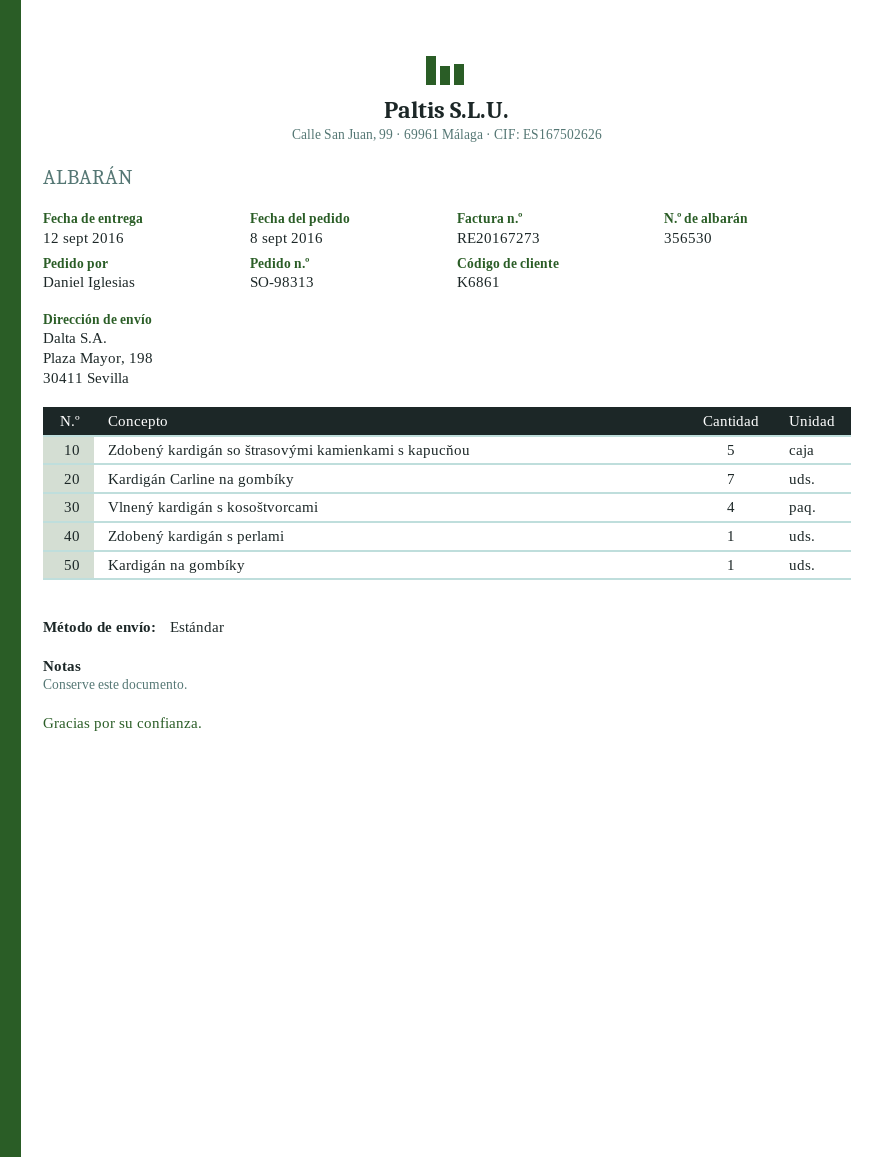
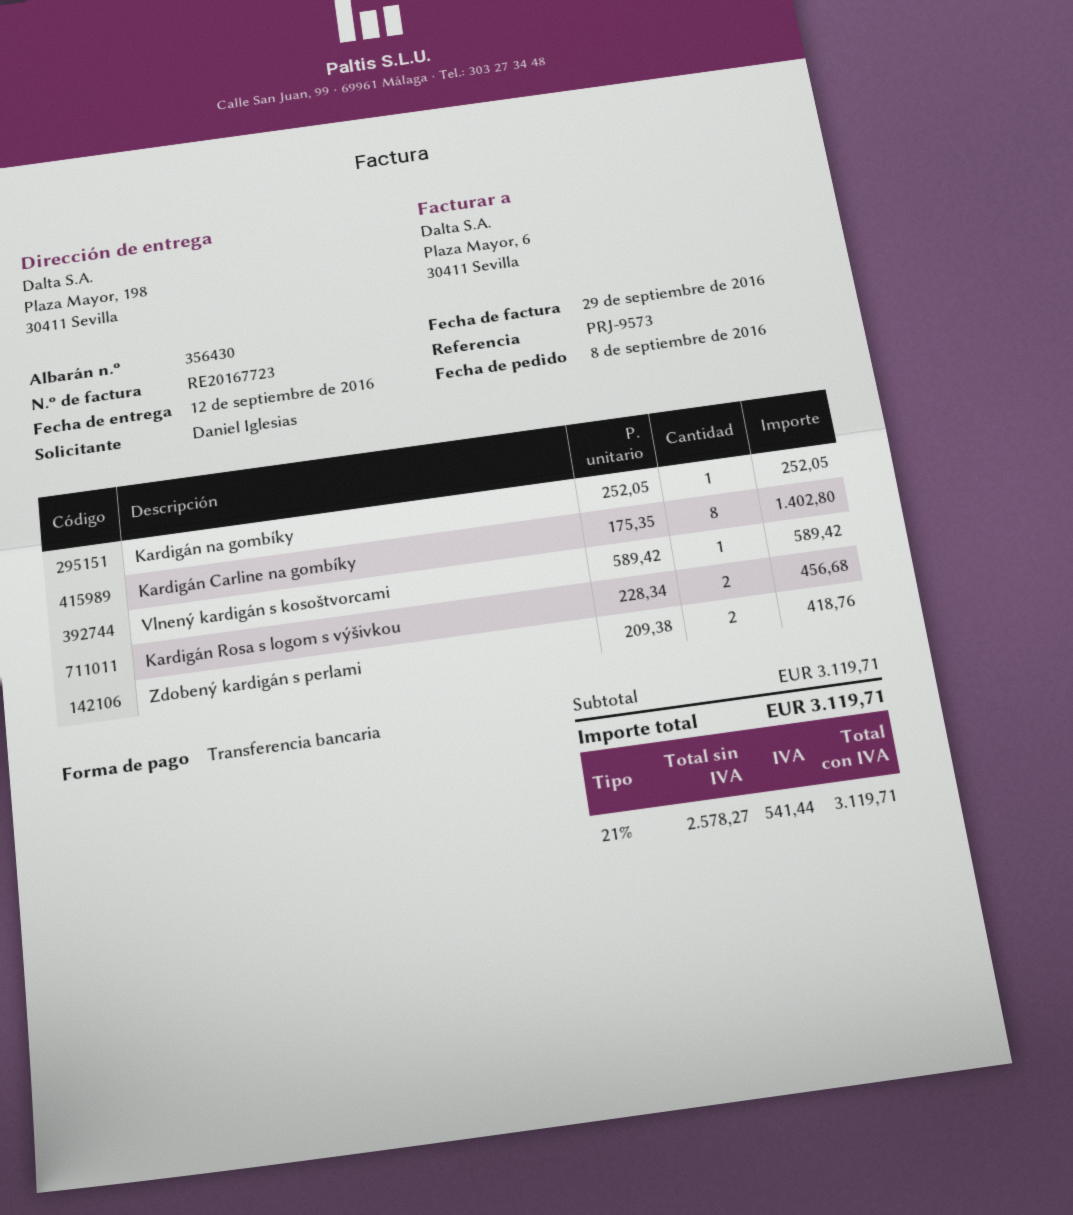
delivery note number: 356530 -> 356430
invoice number: RE20167273 -> RE20167723
Zdobený kardigán so štrasovými kamienkami s kapucňou: 5 -> none
Kardigán Carline na gombíky: 7 -> 8
Vlnený kardigán s kosoštvorcami: 4 -> 1
Zdobený kardigán s perlami: 1 -> 2
Kardigán Rosa s logom s výšivkou: none -> 2

